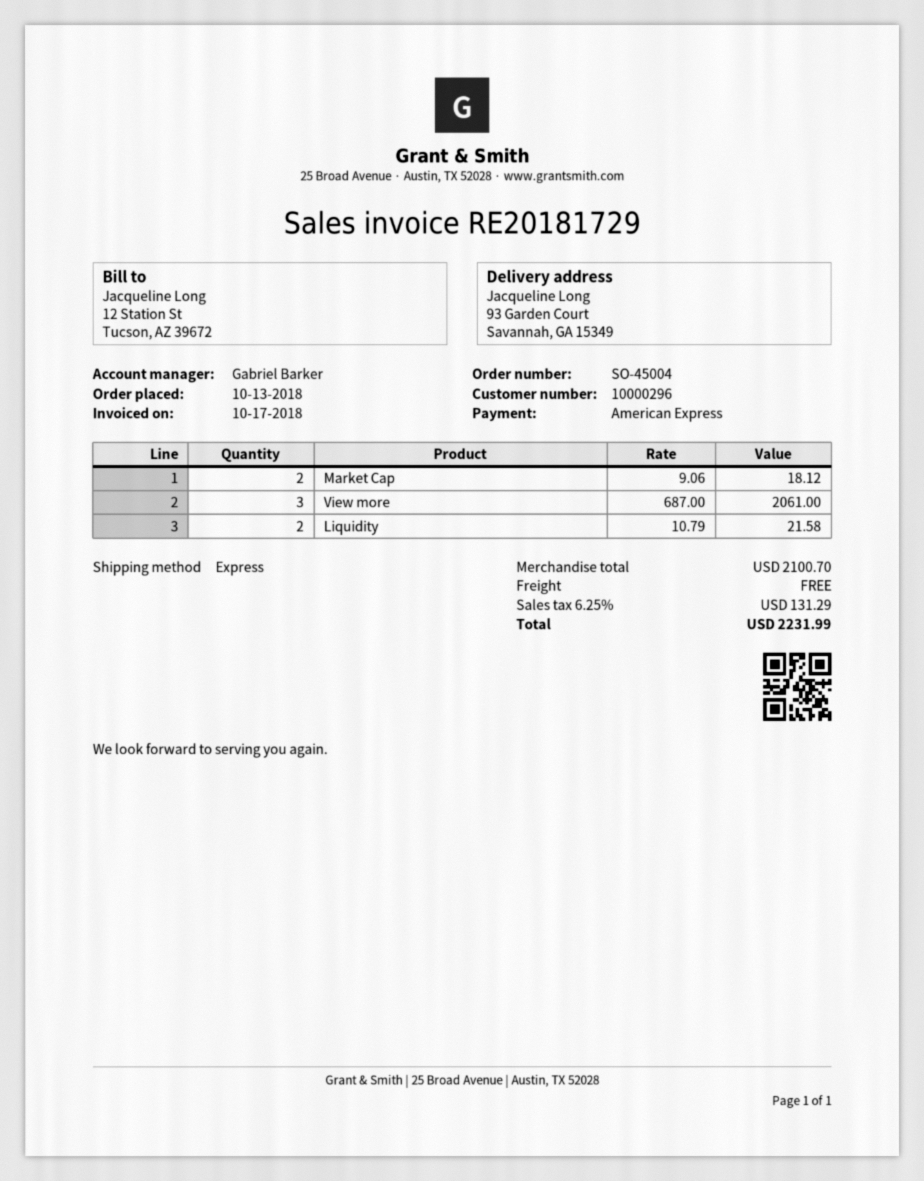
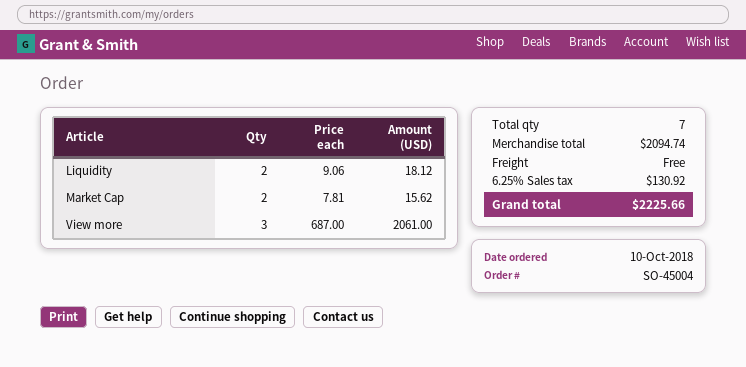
order date: 2018-10-13 -> 2018-10-10
Market Cap: 2 x 9.06 = 18.12 -> 2 x 7.81 = 15.62
Liquidity: 2 x 10.79 = 21.58 -> 2 x 9.06 = 18.12
subtotal: 2100.70 -> 2094.74
tax: 6.25% = 131.29 -> 6.25% = 130.92
total: 2231.99 -> 2225.66

